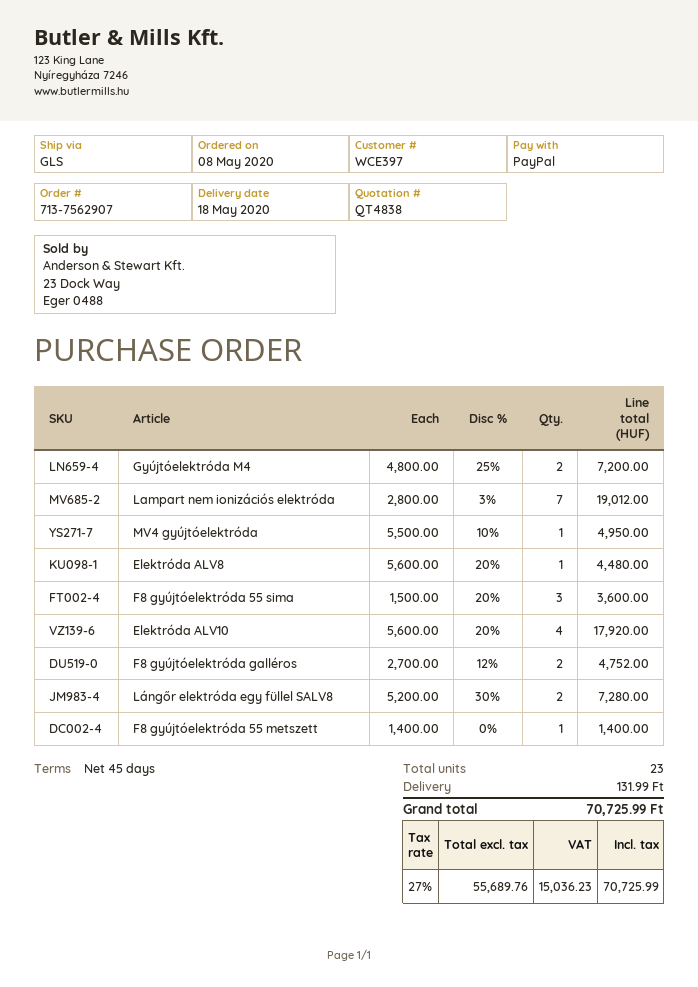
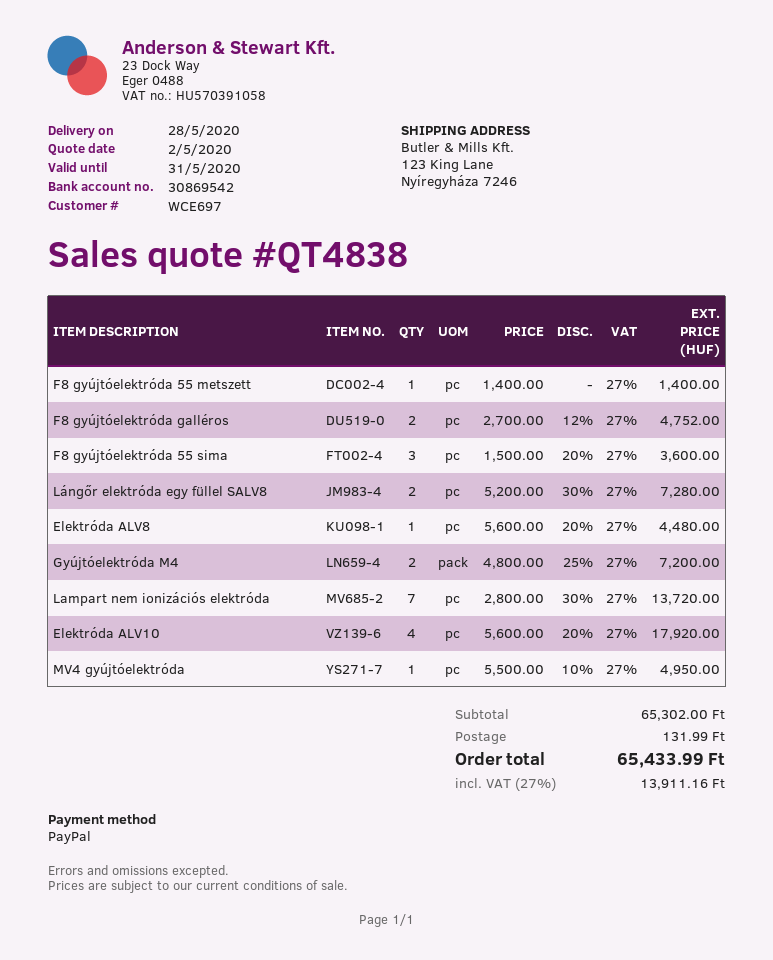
delivery date: 2020-05-18 -> 2020-05-28
customer number: WCE397 -> WCE697
Lampart nem ionizációs elektróda: 7 x 2800.00 - 3% = 19012.00 -> 7 x 2800.00 - 30% = 13720.00
tax: 27% = 15036.23 -> 27% = 13911.16
total: 70725.99 -> 65433.99

